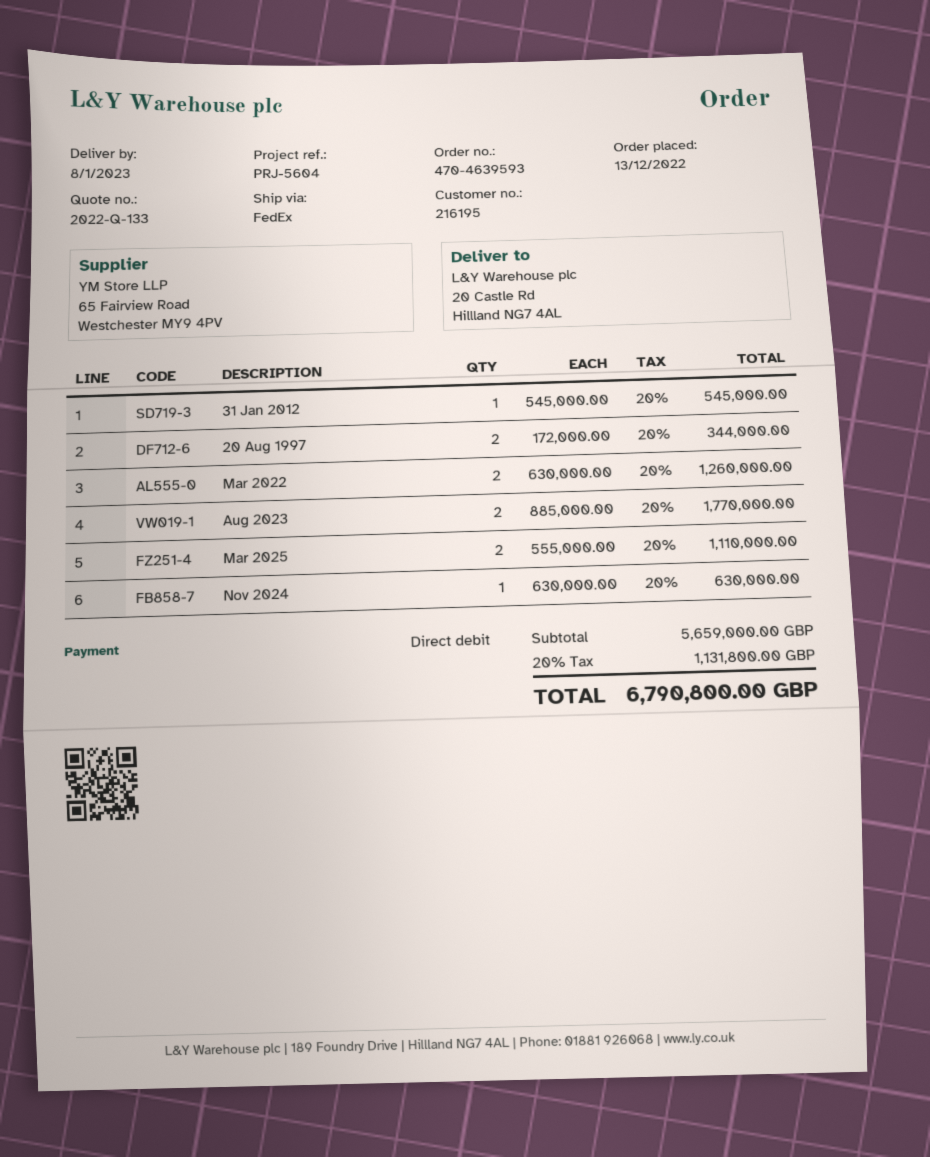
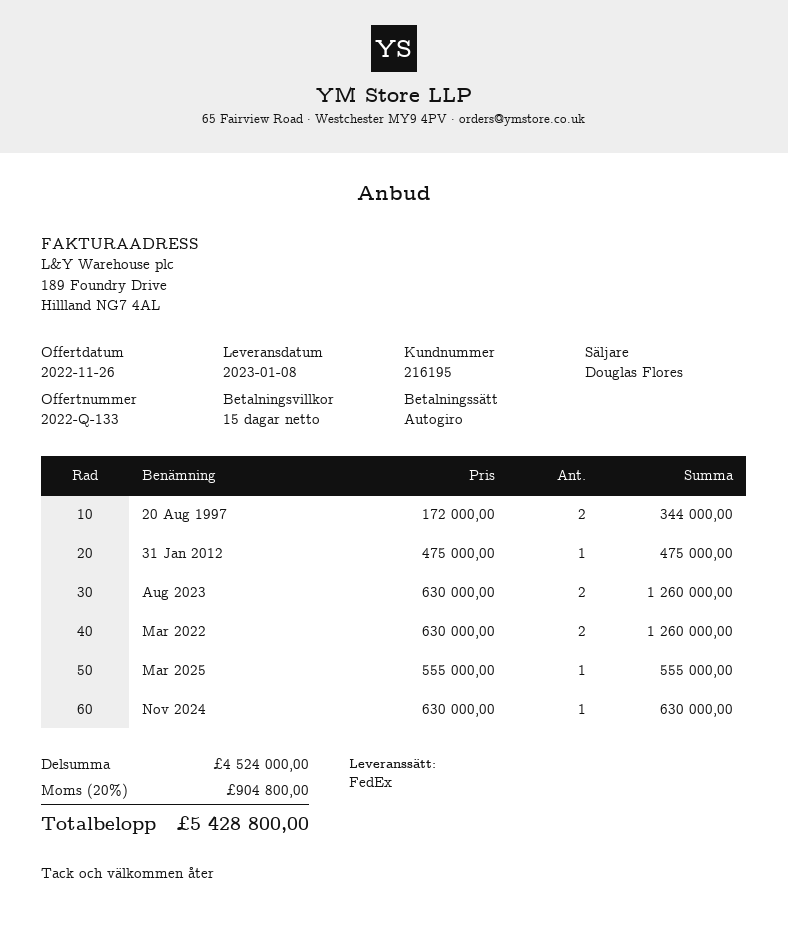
31 Jan 2012: 1 x 545000.00 = 545000.00 -> 1 x 475000.00 = 475000.00
Aug 2023: 2 x 885000.00 = 1770000.00 -> 2 x 630000.00 = 1260000.00
Mar 2025: 2 x 555000.00 = 1110000.00 -> 1 x 555000.00 = 555000.00
subtotal: 5659000.00 -> 4524000.00
tax: 20% = 1131800.00 -> 20% = 904800.00
total: 6790800.00 -> 5428800.00

